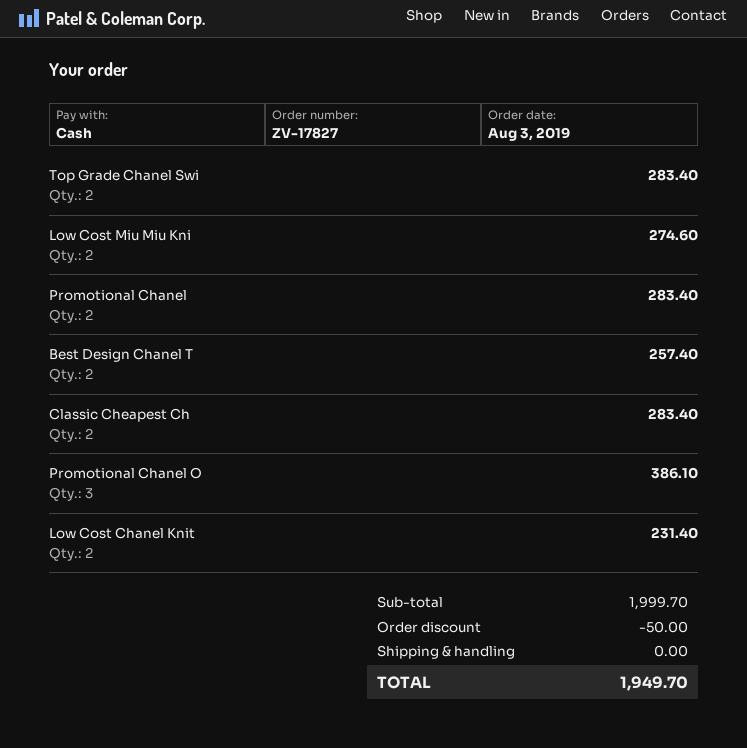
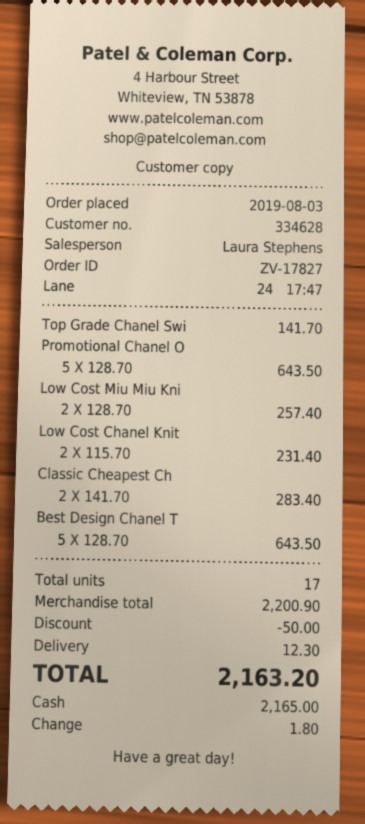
Top Grade Chanel Swi: 2 for 283.40 -> 1 for 141.70
Low Cost Miu Miu Kni: 2 for 274.60 -> 2 for 257.40
Promotional Chanel: 2 for 283.40 -> none
Best Design Chanel T: 2 for 257.40 -> 5 for 643.50
Promotional Chanel O: 3 for 386.10 -> 5 for 643.50
subtotal: 1999.70 -> 2200.90
shipping: 0.00 -> 12.30
total: 1949.70 -> 2163.20

